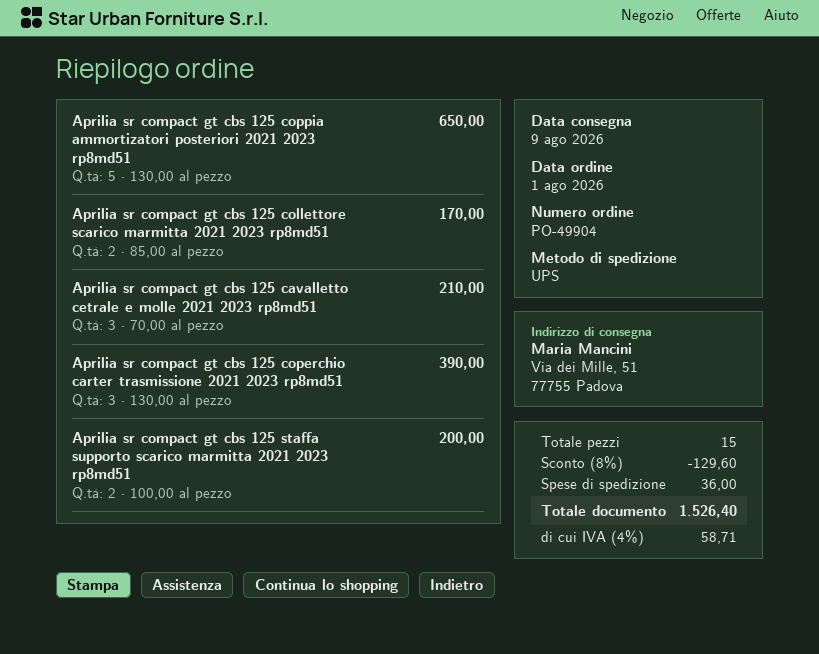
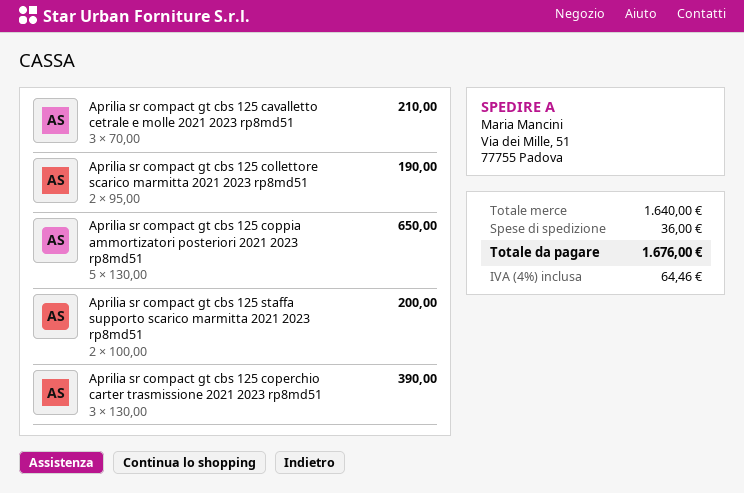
Aprilia sr compact gt cbs 125 collettore scarico marmitta 2021 2023 rp8md51: 2 x 85.00 = 170.00 -> 2 x 95.00 = 190.00
discount: 8% = 129.60 -> none
tax: 4% = 58.71 -> 4% = 64.46
total: 1526.40 -> 1676.00

